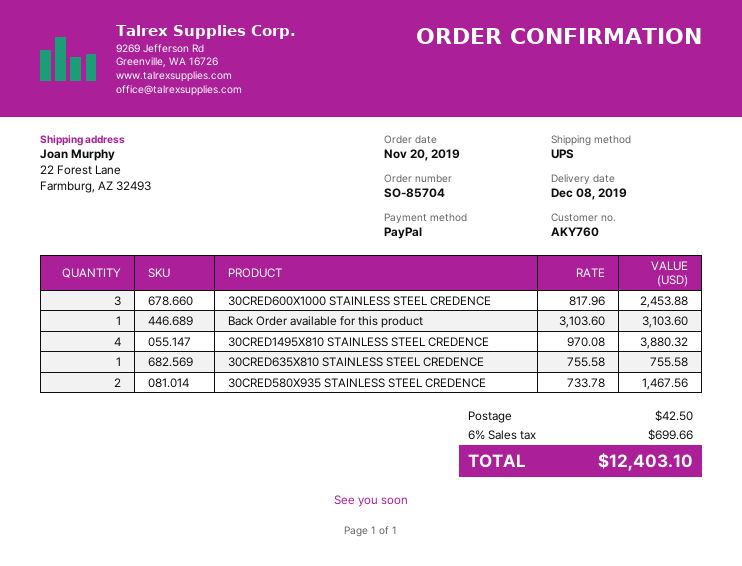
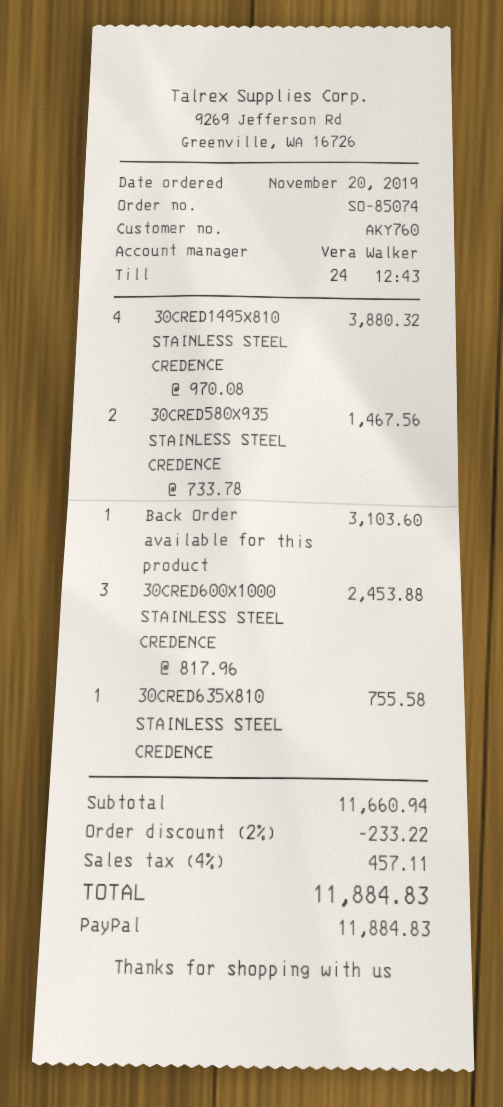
order number: SO-85704 -> SO-85074
discount: none -> 2% = 233.22
shipping: 42.50 -> none
tax: 6% = 699.66 -> 4% = 457.11
total: 12403.10 -> 11884.83

